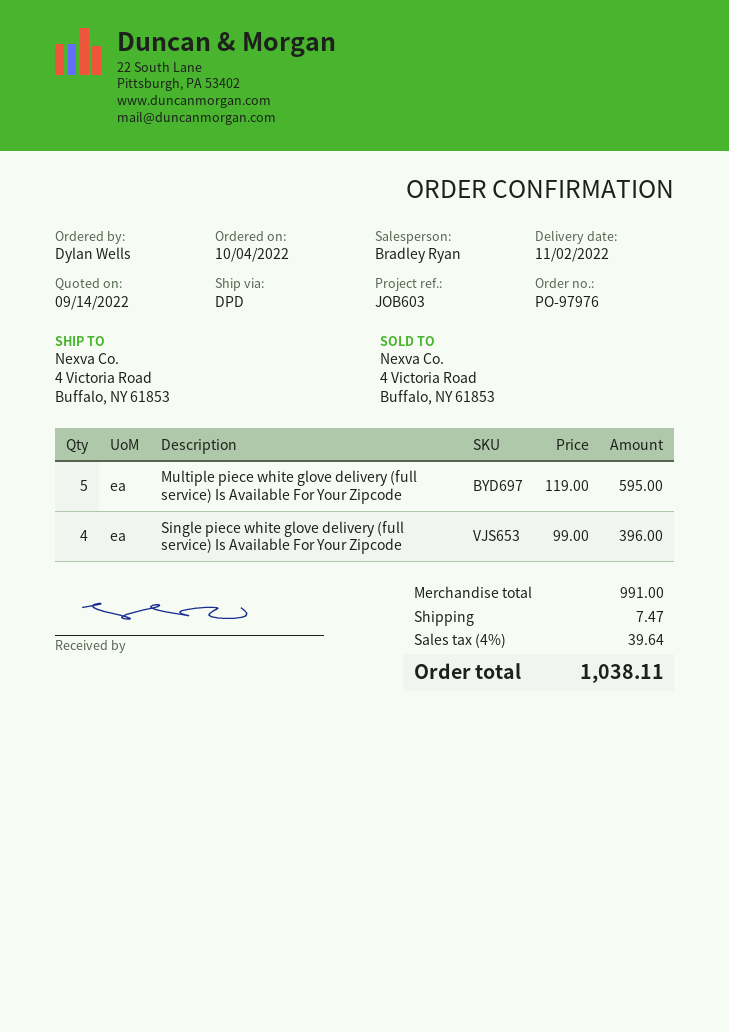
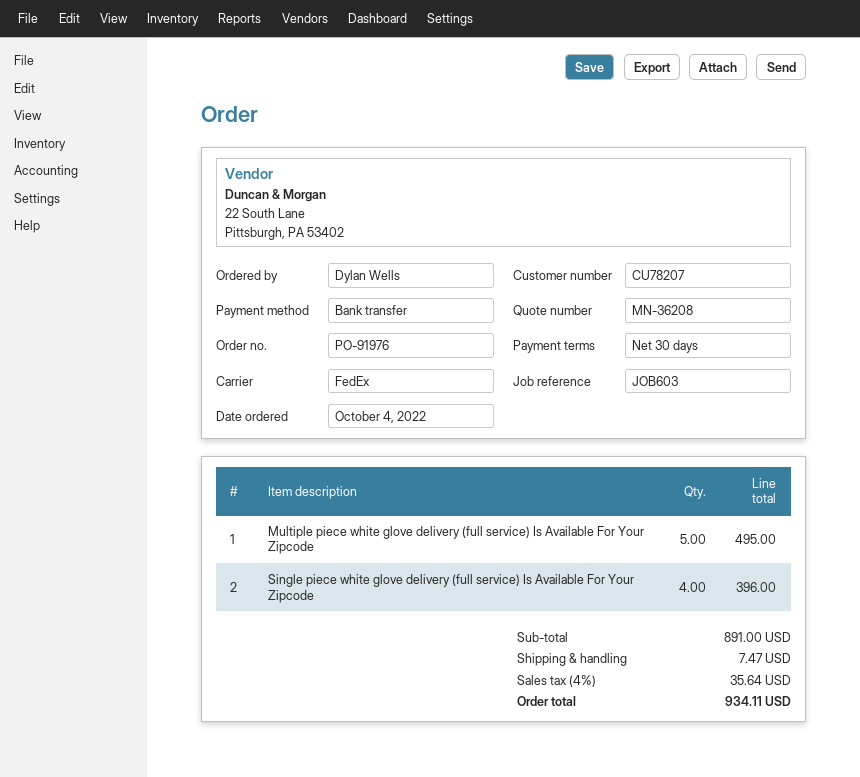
order number: PO-97976 -> PO-91976
shipping method: DPD -> FedEx
Multiple piece white glove delivery (full service) Is Available For Your Zipcode: 5 for 595.00 -> 5 for 495.00
subtotal: 991.00 -> 891.00
tax: 4% = 39.64 -> 4% = 35.64
total: 1038.11 -> 934.11

